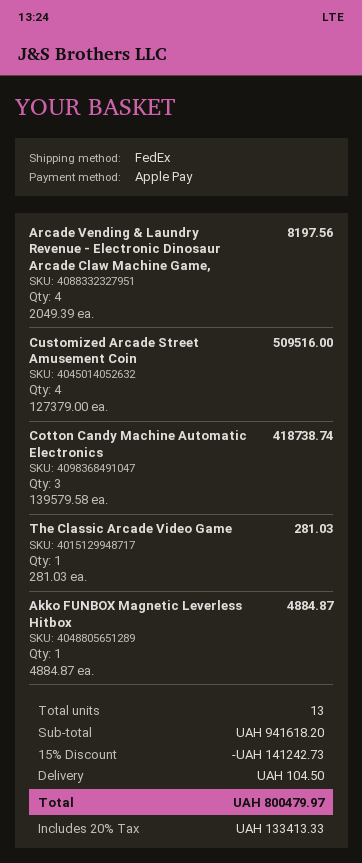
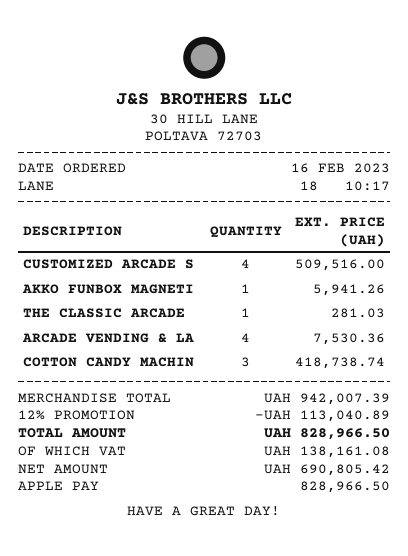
Arcade Vending & Laundry Revenue - Electronic Dinosaur Arcade Claw Machine Game,: 4 for 8197.56 -> 4 for 7530.36
Akko FUNBOX Magnetic Leverless Hitbox: 1 for 4884.87 -> 1 for 5941.26
subtotal: 941618.20 -> 942007.39
discount: 15% = 141242.73 -> 12% = 113040.89
shipping: 104.50 -> none
tax: 133413.33 -> 138161.08
total: 800479.97 -> 828966.50

